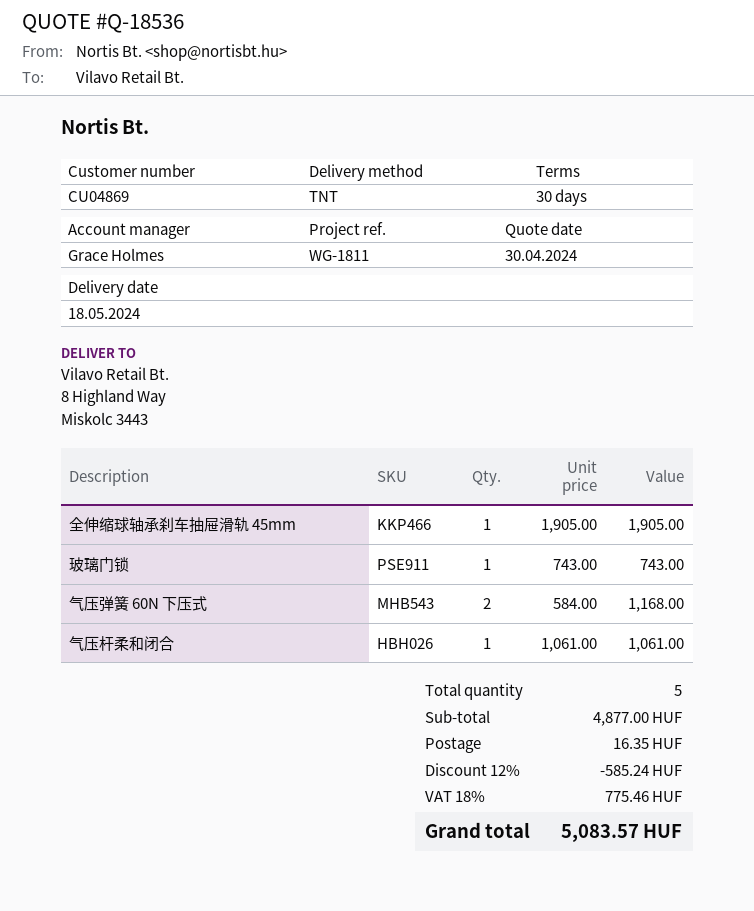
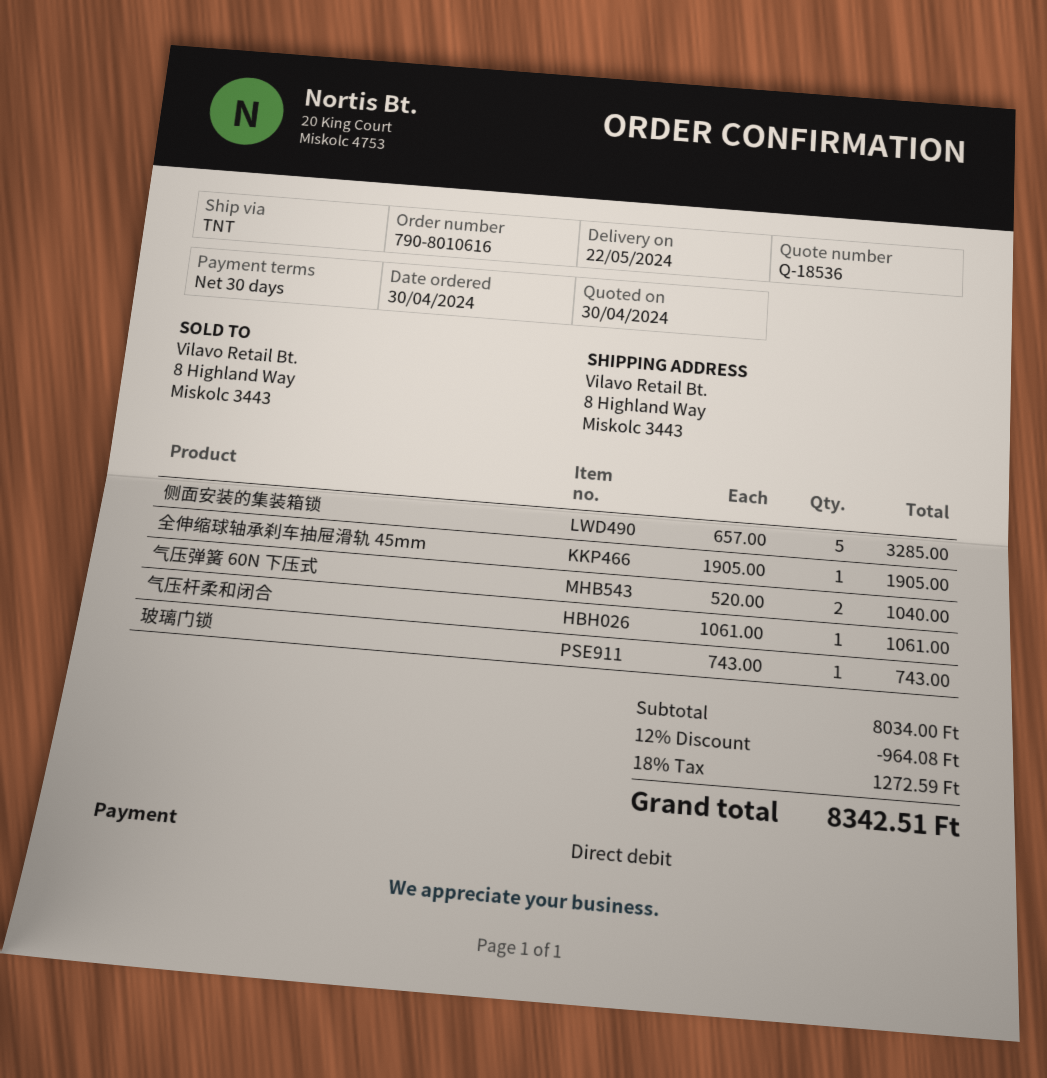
delivery date: 2024-05-18 -> 2024-05-22
气压弹簧 60N 下压式: 2 x 584.00 = 1168.00 -> 2 x 520.00 = 1040.00
侧面安装的集装箱锁: none -> 5 x 657.00 = 3285.00
subtotal: 4877.00 -> 8034.00
discount: 12% = 585.24 -> 12% = 964.08
shipping: 16.35 -> none
tax: 18% = 775.46 -> 18% = 1272.59
total: 5083.57 -> 8342.51

